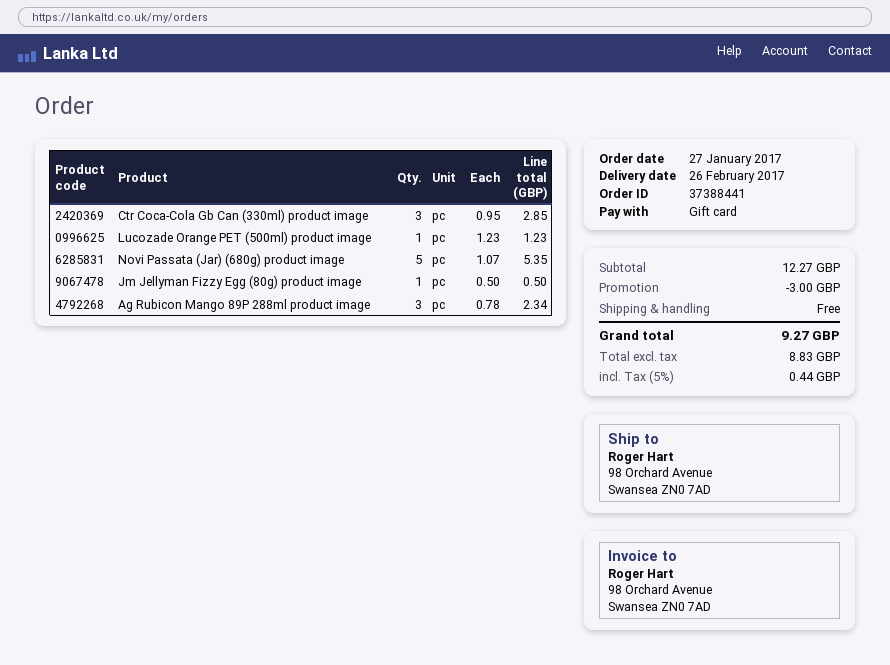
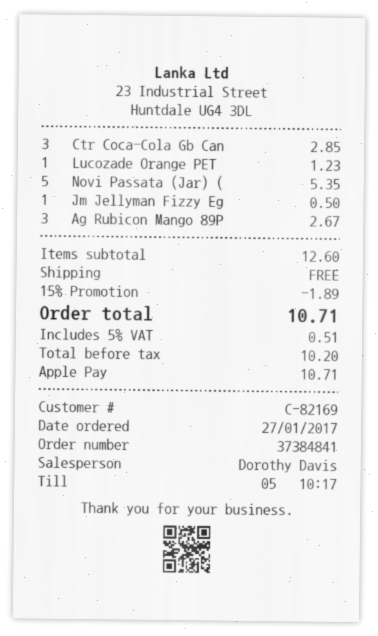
order number: 37388441 -> 37384841
payment method: gift card -> Apple Pay
Ag Rubicon Mango 89P 288ml product image: 3 for 2.34 -> 3 for 2.67
subtotal: 12.27 -> 12.60
discount: 3.00 -> 1.89
net: 8.83 -> 10.20
tax: 5% = 0.44 -> 5% = 0.51
total: 9.27 -> 10.71

